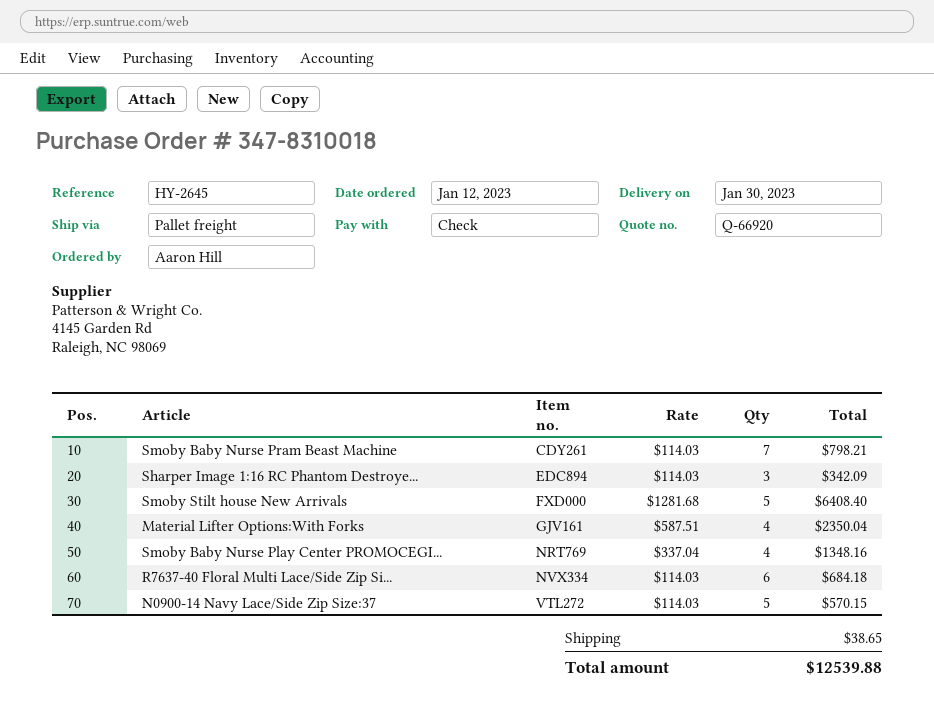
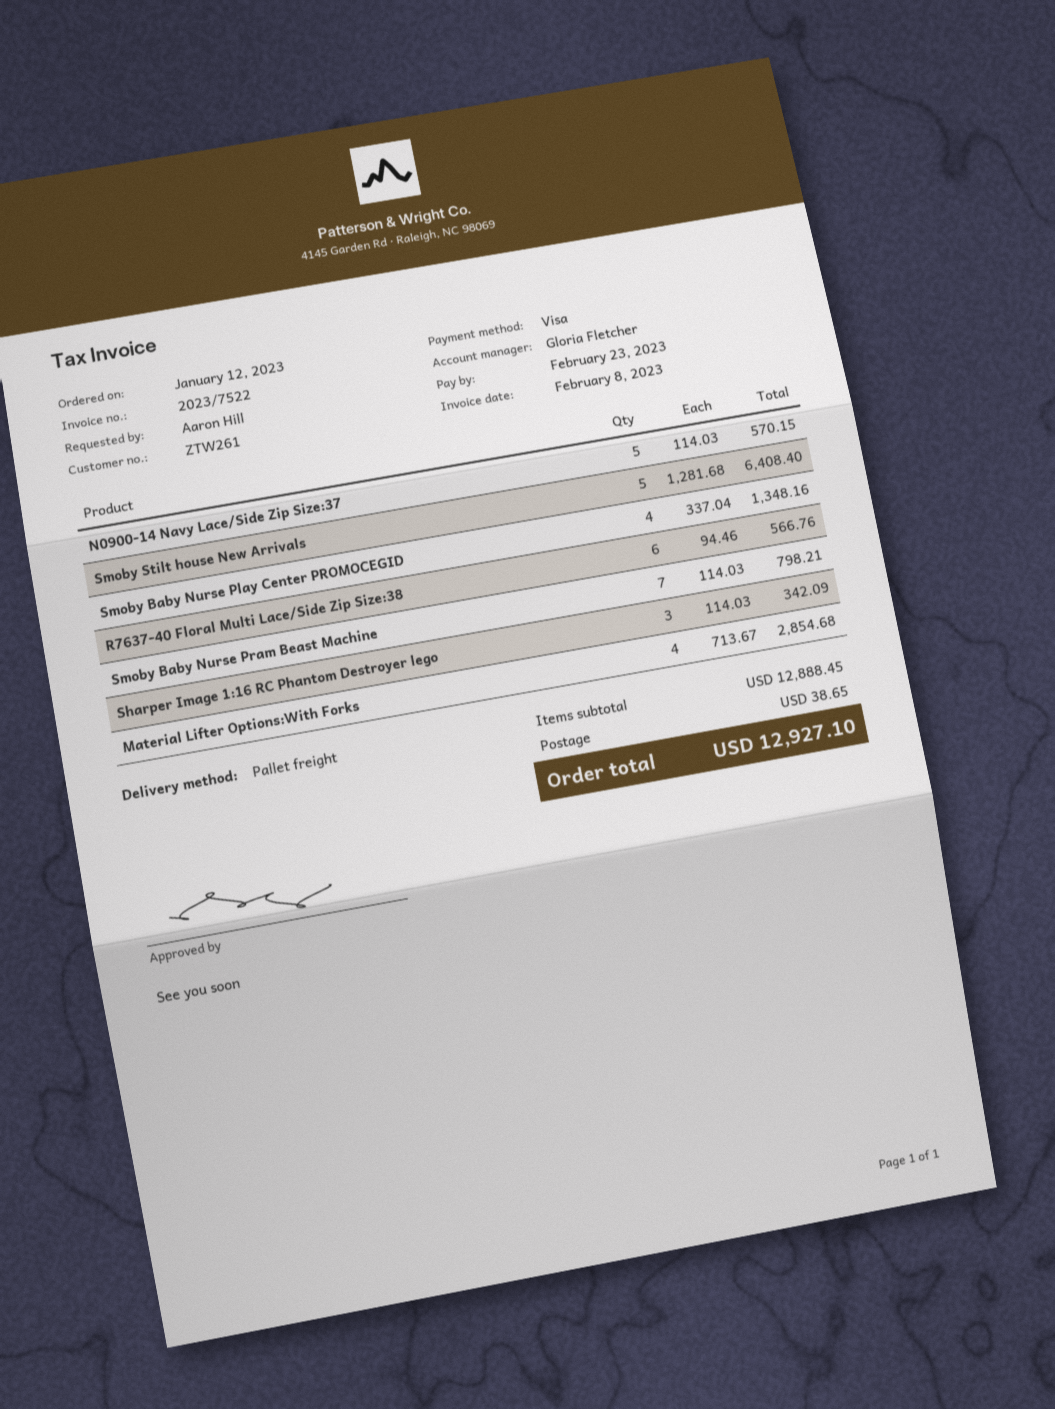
payment method: cheque -> Visa
Material Lifter Options:With Forks: 4 x 587.51 = 2350.04 -> 4 x 713.67 = 2854.68
R7637-40 Floral Multi Lace/Side Zip Si...: 6 x 114.03 = 684.18 -> 6 x 94.46 = 566.76
total: 12539.88 -> 12927.10

